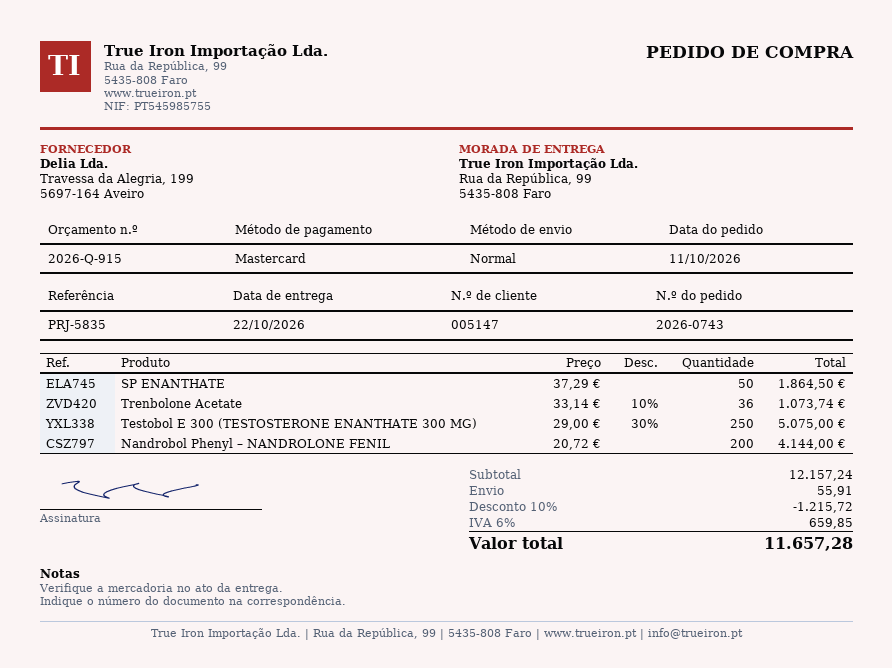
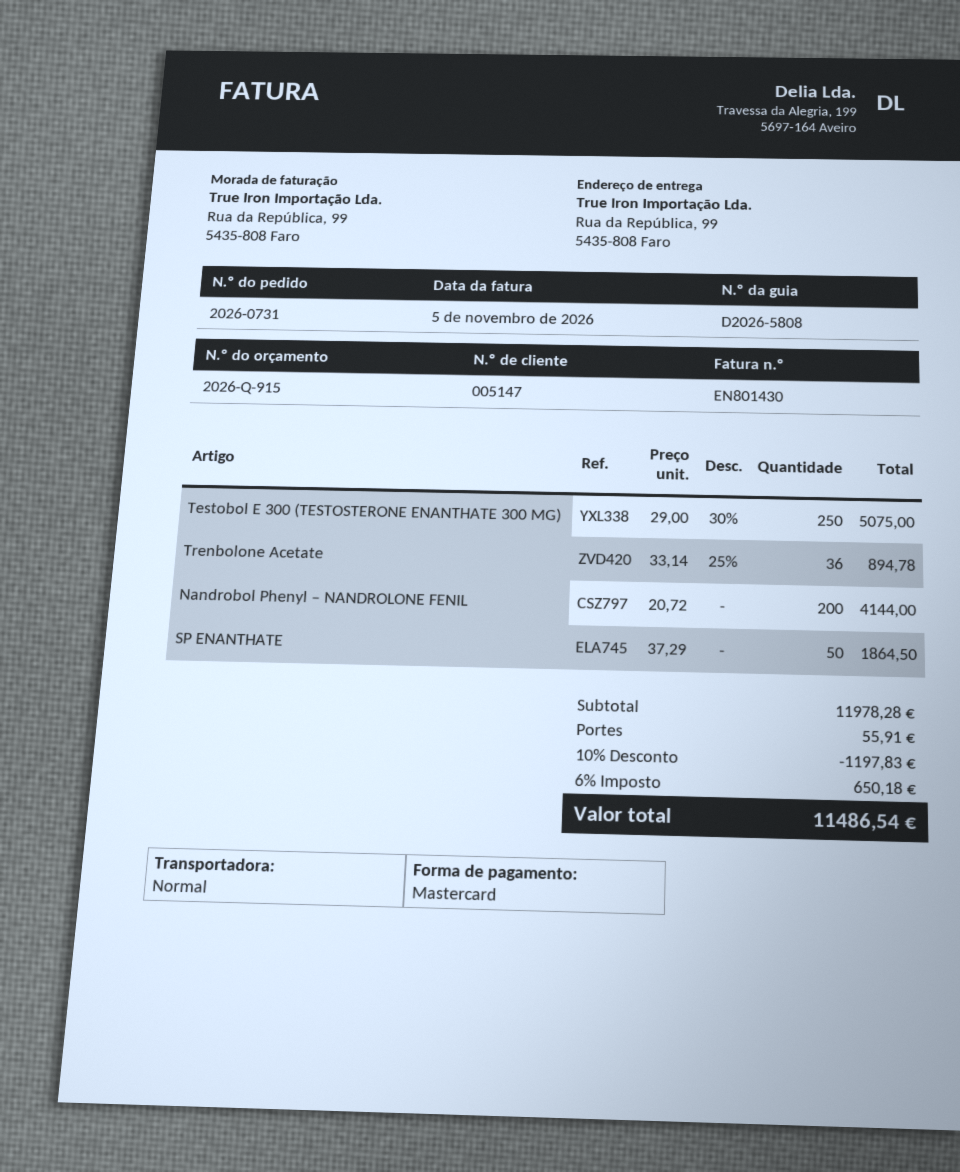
order number: 2026-0743 -> 2026-0731
Trenbolone Acetate: 36 x 33.14 - 10% = 1073.74 -> 36 x 33.14 - 25% = 894.78
subtotal: 12157.24 -> 11978.28
discount: 10% = 1215.72 -> 10% = 1197.83
tax: 6% = 659.85 -> 6% = 650.18
total: 11657.28 -> 11486.54

